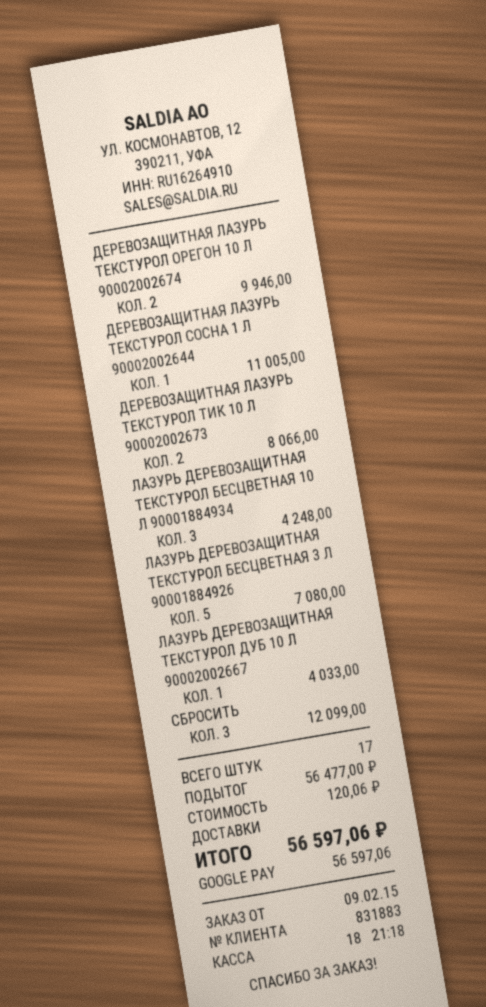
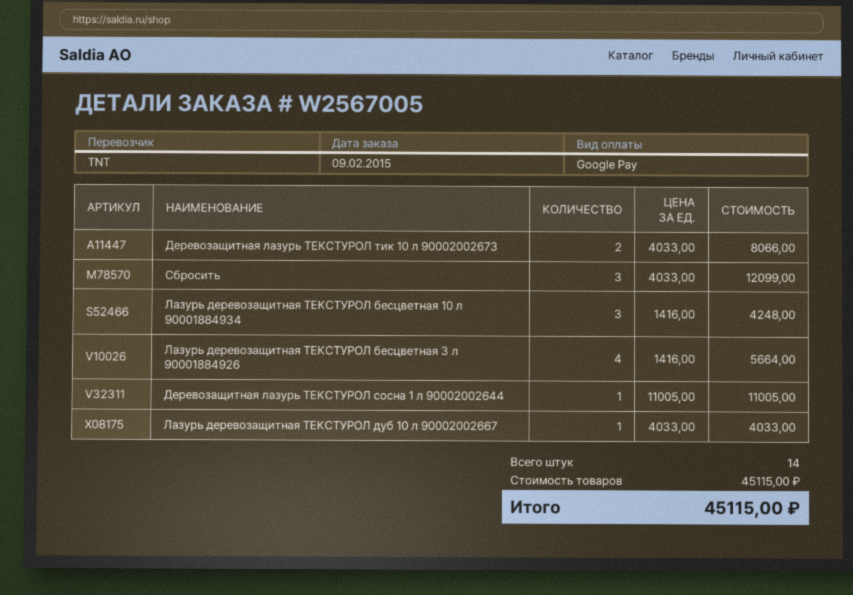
ДЕРЕВОЗАЩИТНАЯ ЛАЗУРЬ ТЕКСТУРОЛ ОРЕГОН 10 Л 90002002674: 2 for 9946.00 -> none
ЛАЗУРЬ ДЕРЕВОЗАЩИТНАЯ ТЕКСТУРОЛ БЕСЦВЕТНАЯ 3 Л 90001884926: 5 for 7080.00 -> 4 for 5664.00
total quantity: 17 -> 14
subtotal: 56477.00 -> 45115.00
shipping: 120.06 -> none
total: 56597.06 -> 45115.00

